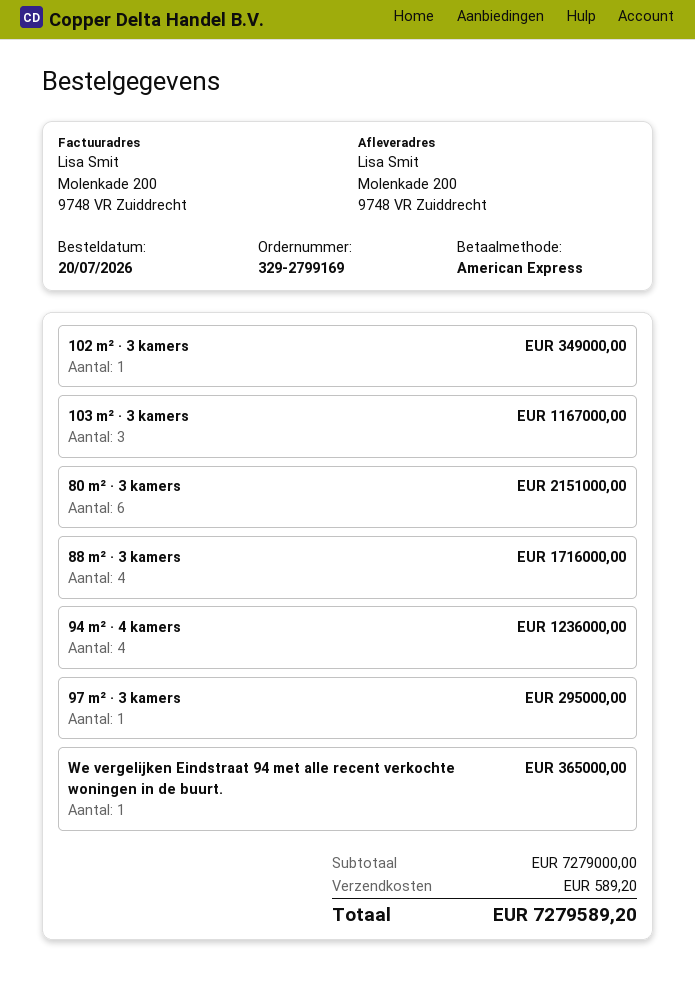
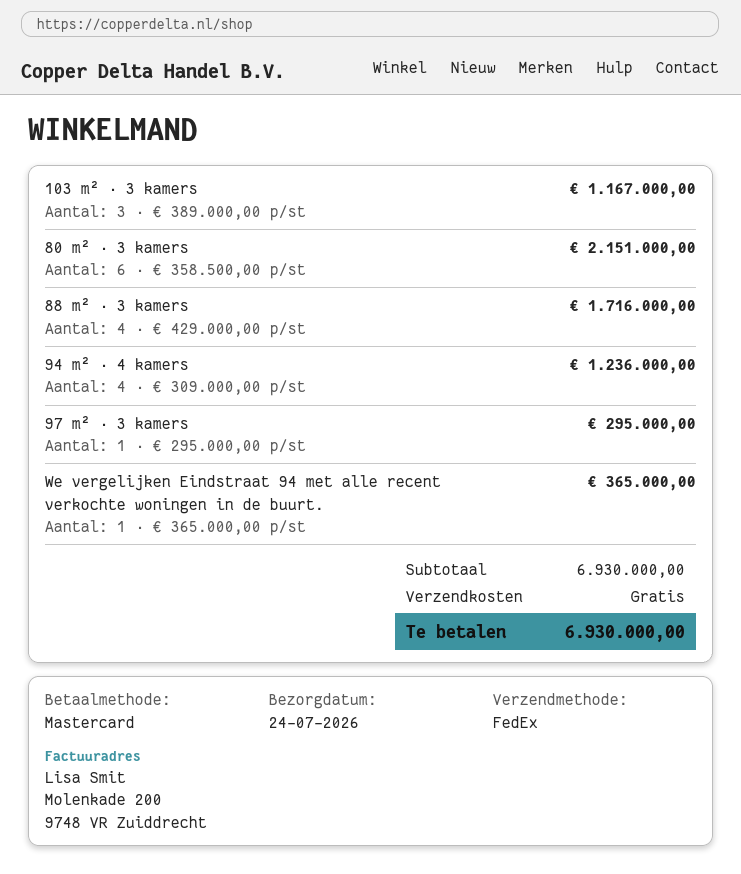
payment method: American Express -> Mastercard
102 m² · 3 kamers: 1 for 349000.00 -> none
subtotal: 7279000.00 -> 6930000.00
shipping: 589.20 -> 0.00
total: 7279589.20 -> 6930000.00

